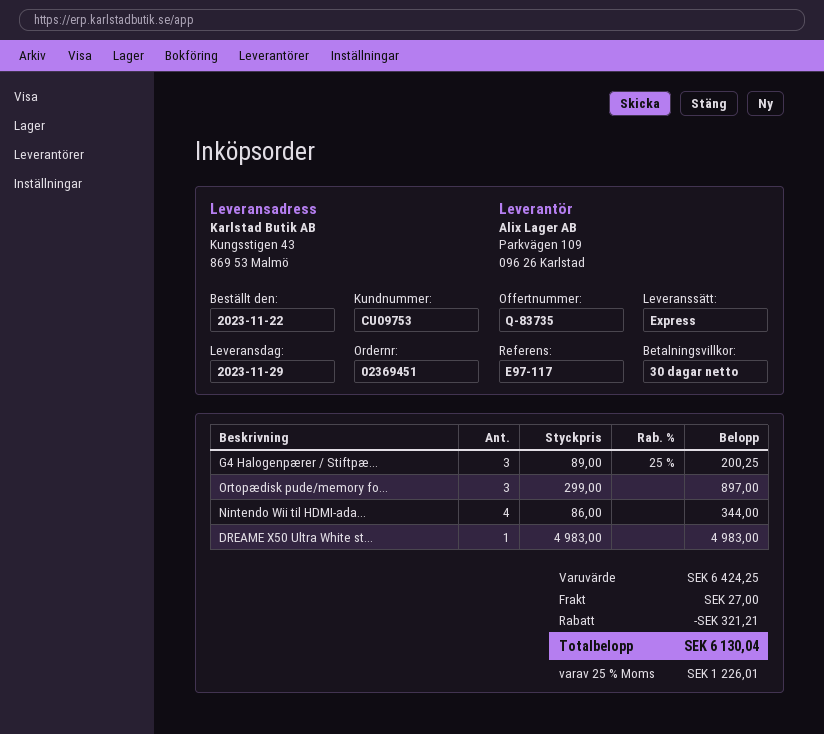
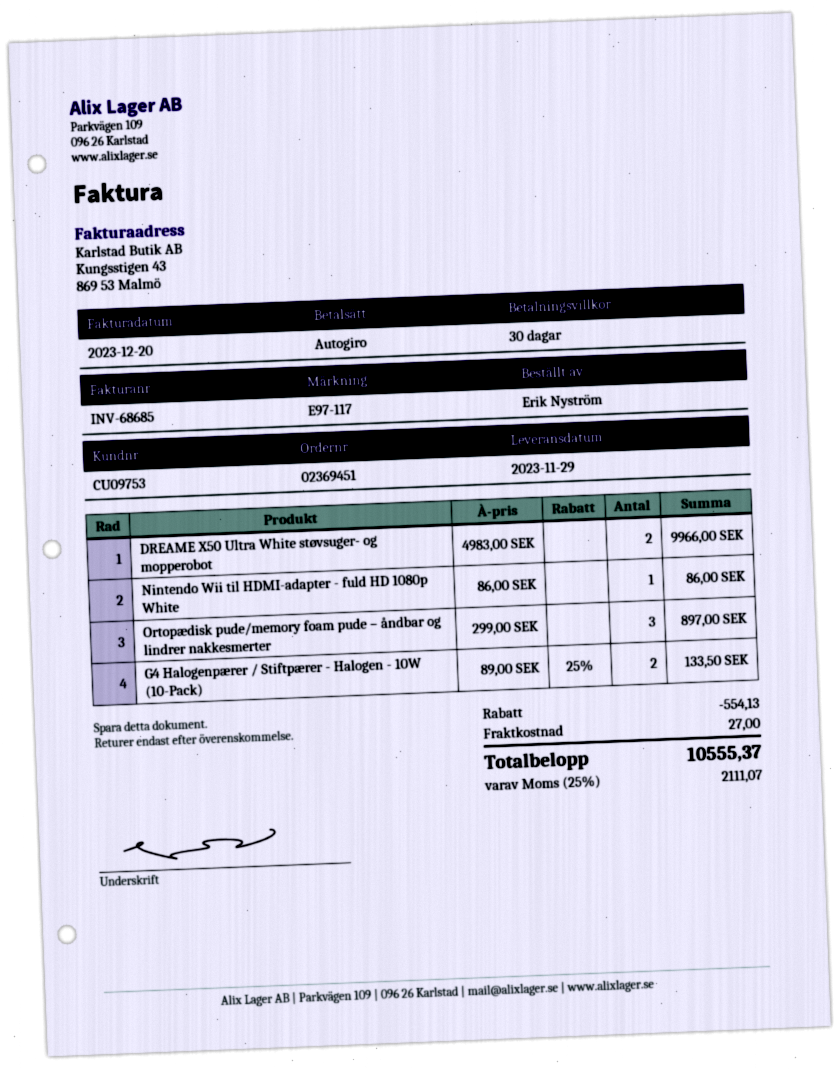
G4 Halogenpærer / Stiftpæ...: 3 x 89.00 - 25% = 200.25 -> 2 x 89.00 - 25% = 133.50
Nintendo Wii til HDMI-ada...: 4 x 86.00 = 344.00 -> 1 x 86.00 = 86.00
DREAME X50 Ultra White st...: 1 x 4983.00 = 4983.00 -> 2 x 4983.00 = 9966.00
discount: 321.21 -> 554.13
tax: 25% = 1226.01 -> 25% = 2111.07
total: 6130.04 -> 10555.37

